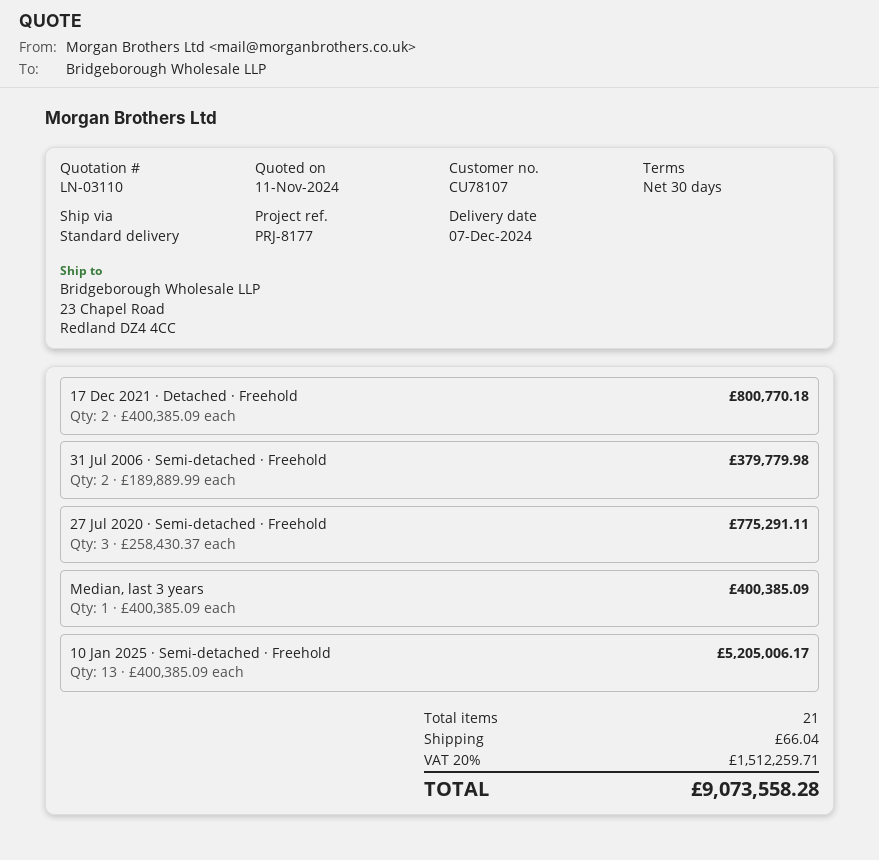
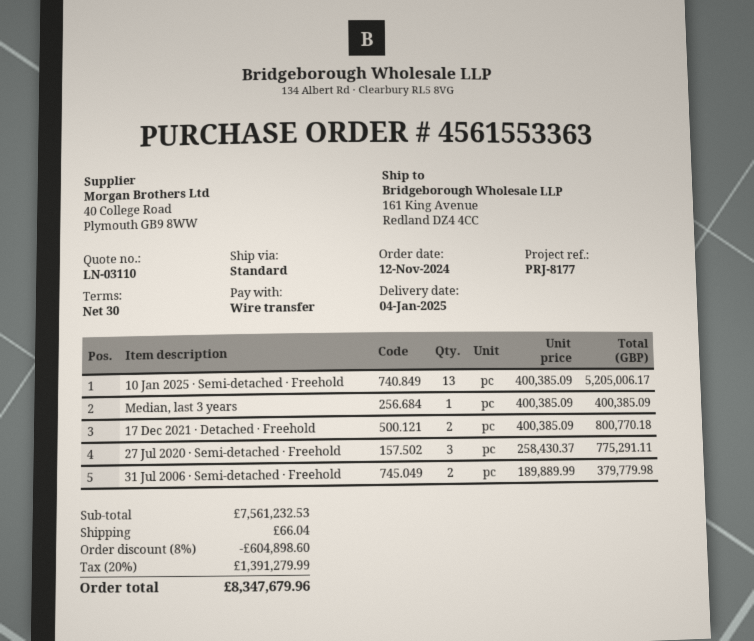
delivery date: 2024-12-07 -> 2025-01-04
ship to: 23 Chapel Road, Redland DZ4 4CC -> 161 King Avenue, Redland DZ4 4CC
discount: none -> 8% = 604898.60
tax: 20% = 1512259.71 -> 20% = 1391279.99
total: 9073558.28 -> 8347679.96

